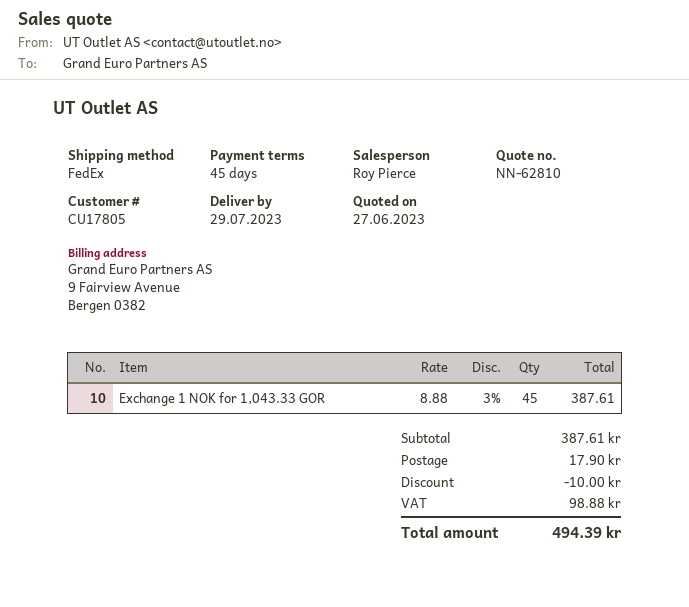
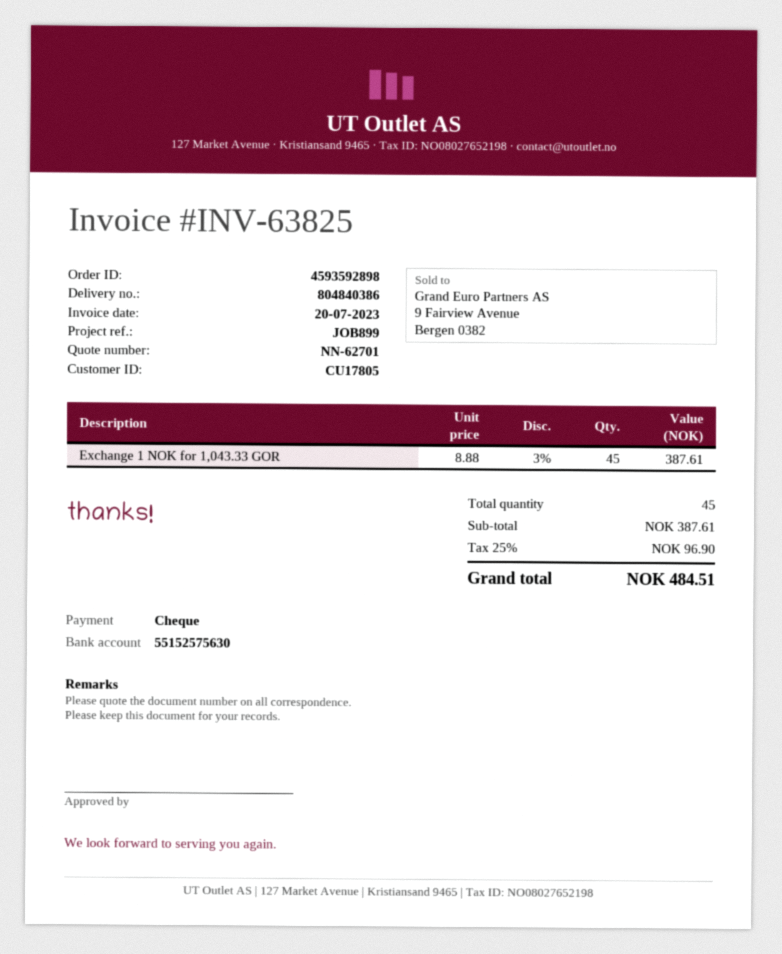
quote number: NN-62810 -> NN-62701
discount: 10.00 -> none
shipping: 17.90 -> none
tax: 98.88 -> 96.90
total: 494.39 -> 484.51

